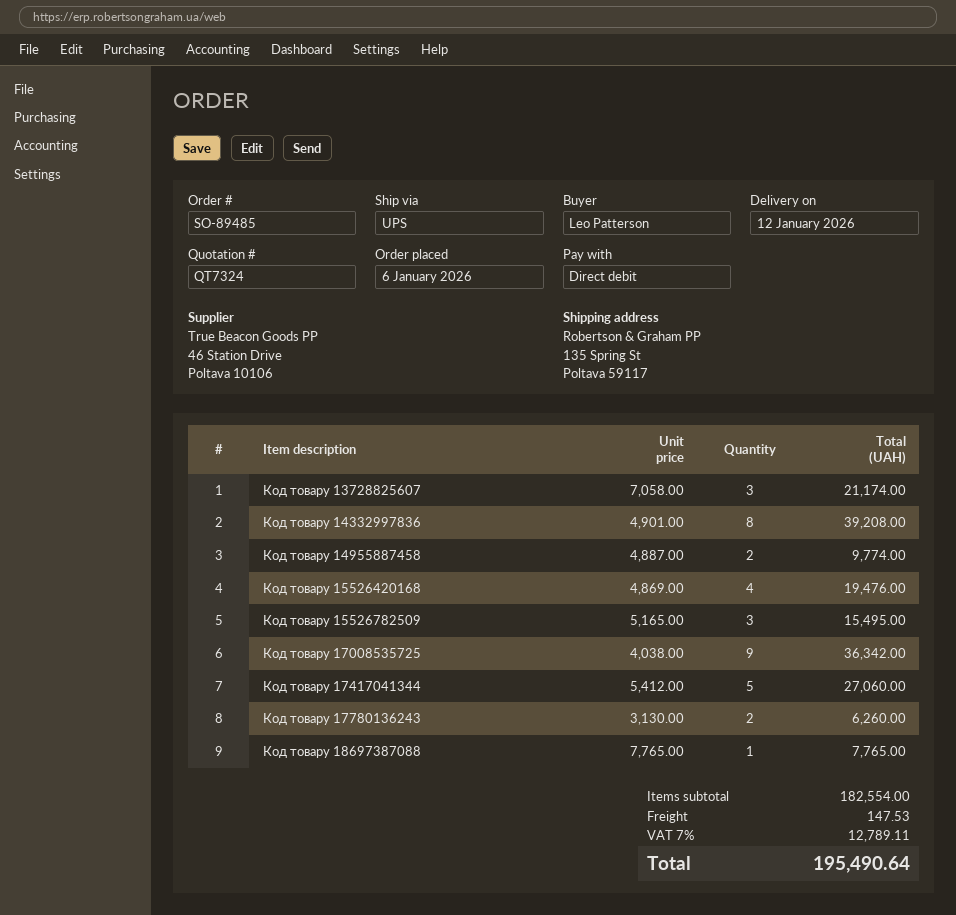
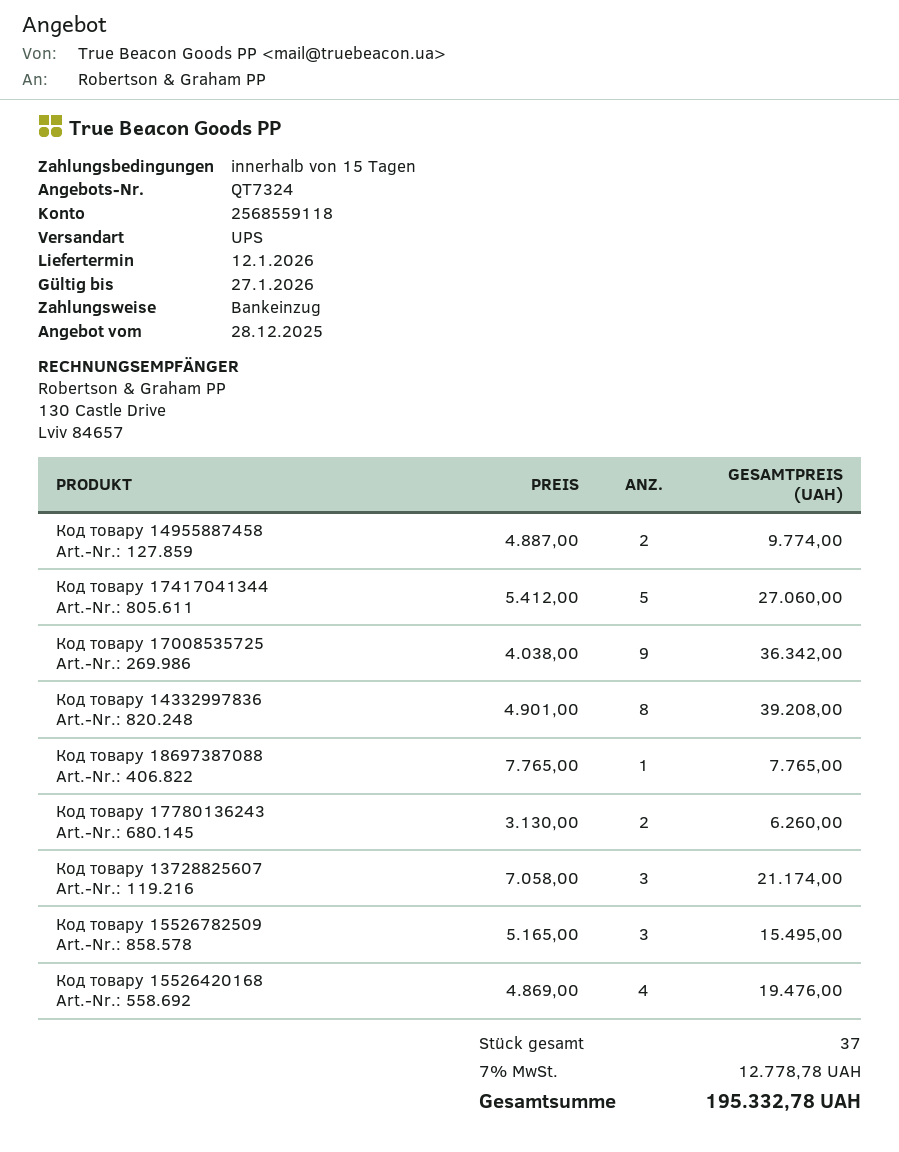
shipping: 147.53 -> none
tax: 7% = 12789.11 -> 7% = 12778.78
total: 195490.64 -> 195332.78

